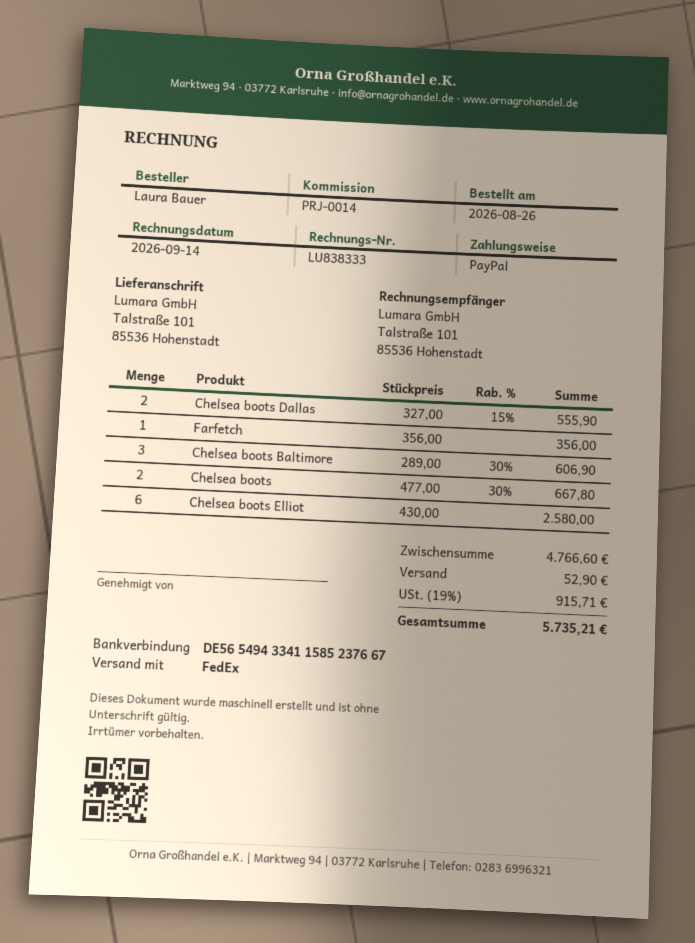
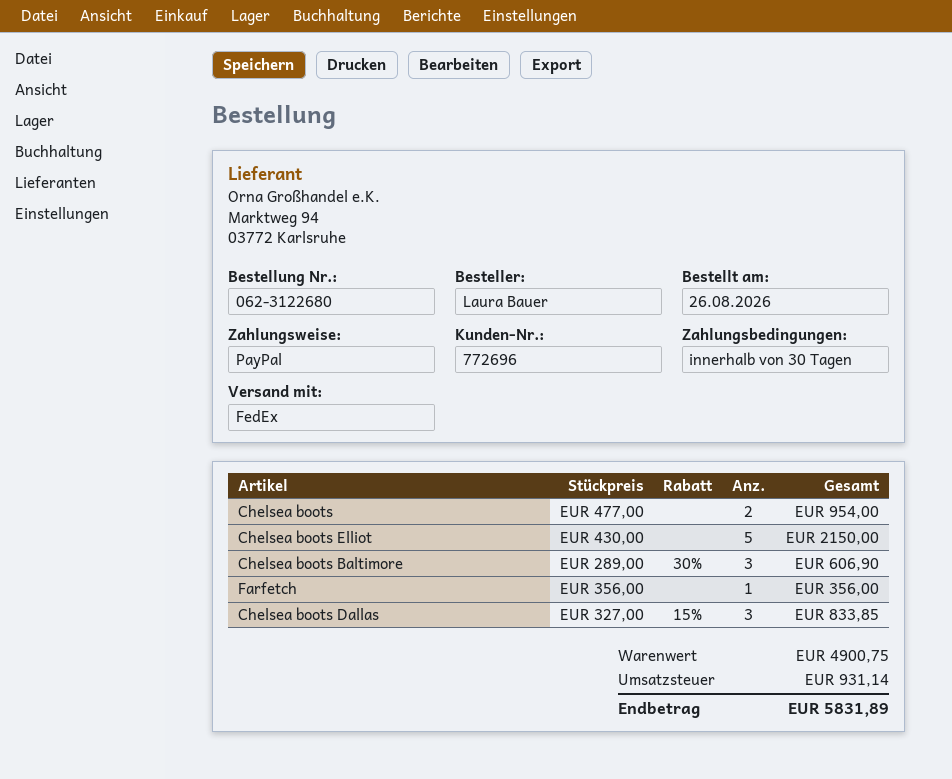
Chelsea boots Dallas: 2 x 327.00 - 15% = 555.90 -> 3 x 327.00 - 15% = 833.85
Chelsea boots: 2 x 477.00 - 30% = 667.80 -> 2 x 477.00 = 954.00
Chelsea boots Elliot: 6 x 430.00 = 2580.00 -> 5 x 430.00 = 2150.00
subtotal: 4766.60 -> 4900.75
shipping: 52.90 -> none
tax: 915.71 -> 931.14
total: 5735.21 -> 5831.89

